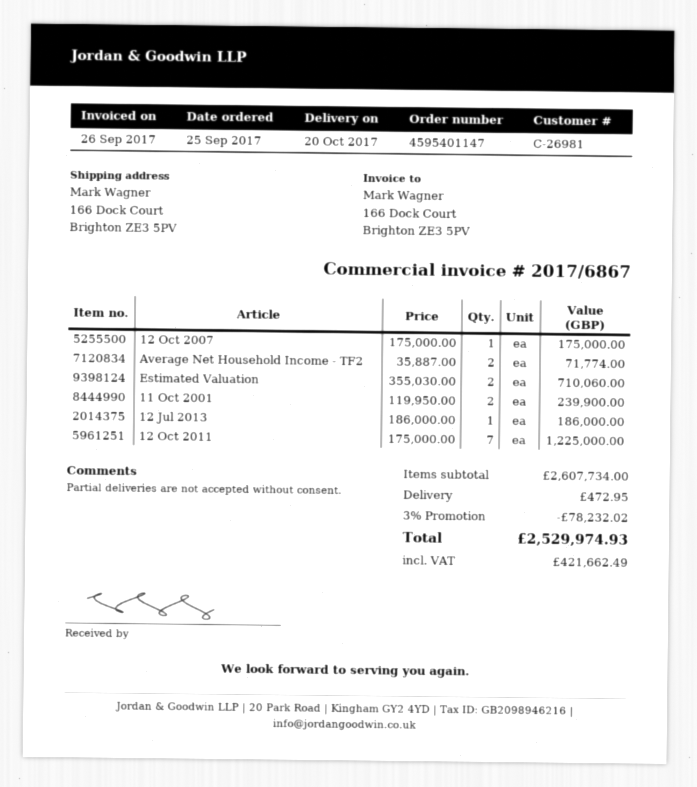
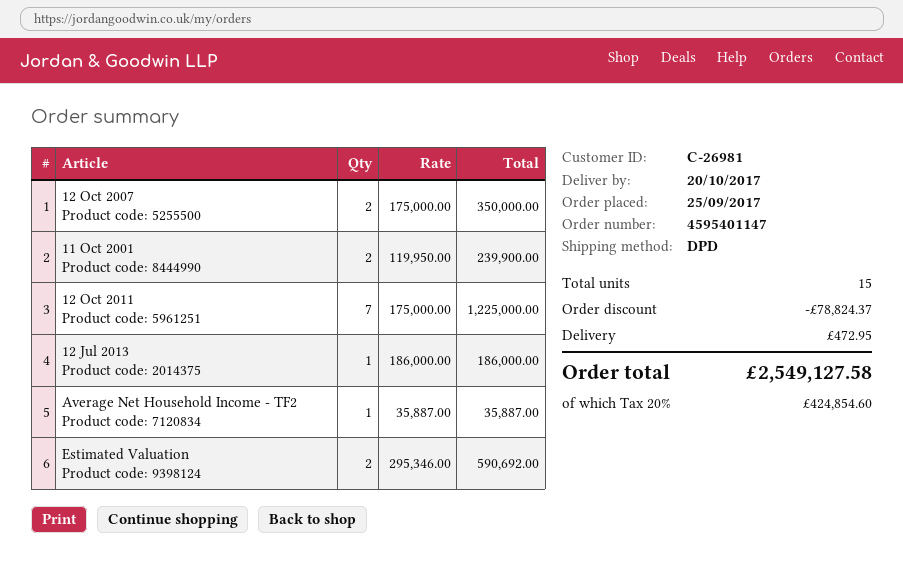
12 Oct 2007: 1 x 175000.00 = 175000.00 -> 2 x 175000.00 = 350000.00
Average Net Household Income - TF2: 2 x 35887.00 = 71774.00 -> 1 x 35887.00 = 35887.00
Estimated Valuation: 2 x 355030.00 = 710060.00 -> 2 x 295346.00 = 590692.00
discount: 78232.02 -> 78824.37
tax: 421662.49 -> 424854.60
total: 2529974.93 -> 2549127.58

